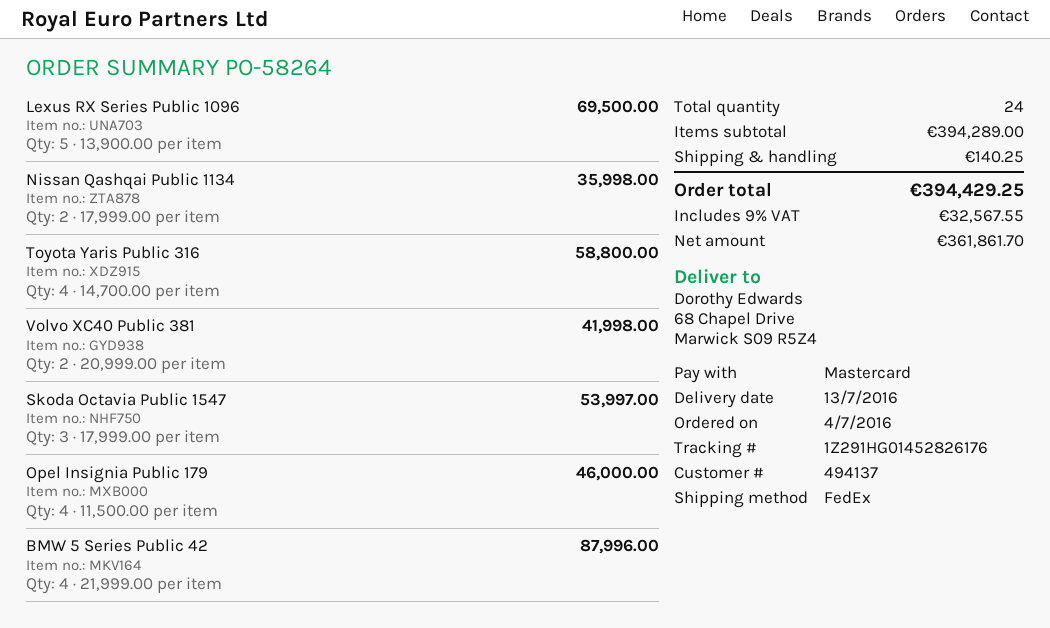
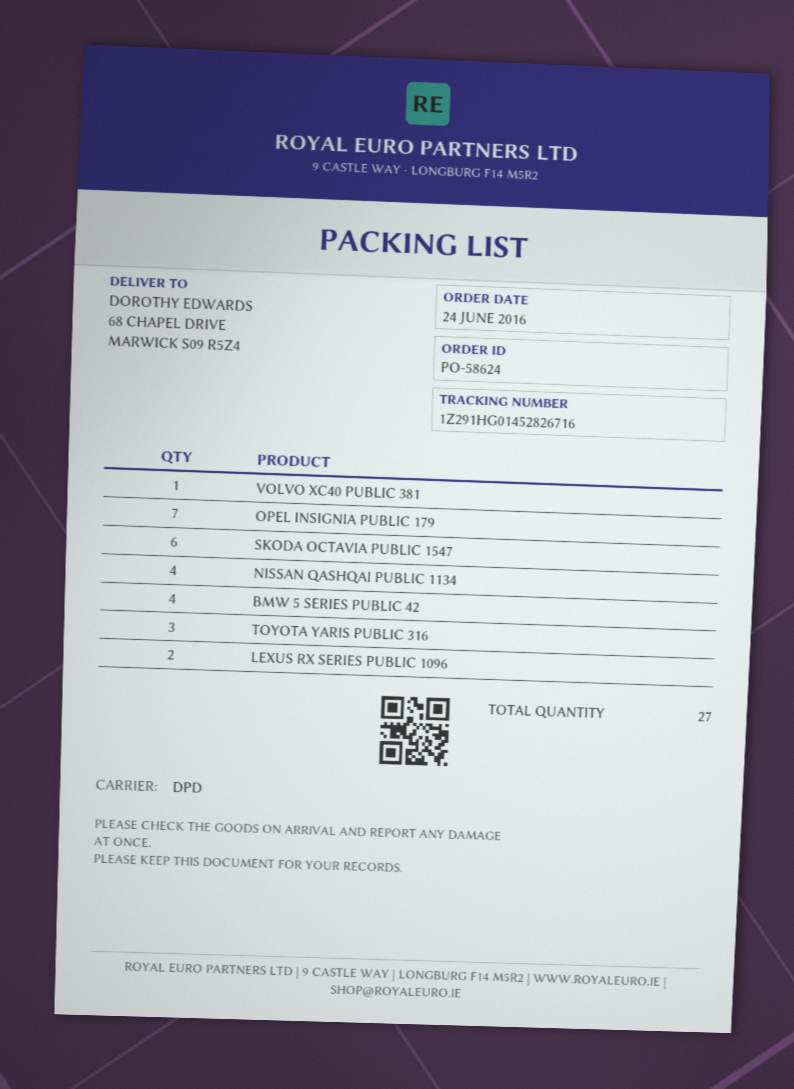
order number: PO-58264 -> PO-58624
order date: 2016-07-04 -> 2016-06-24
shipping method: FedEx -> DPD
tracking number: 1Z291HG01452826176 -> 1Z291HG01452826716
Lexus RX Series Public 1096: 5 -> 2
Nissan Qashqai Public 1134: 2 -> 4
Toyota Yaris Public 316: 4 -> 3
Volvo XC40 Public 381: 2 -> 1
Skoda Octavia Public 1547: 3 -> 6
Opel Insignia Public 179: 4 -> 7
total quantity: 24 -> 27

